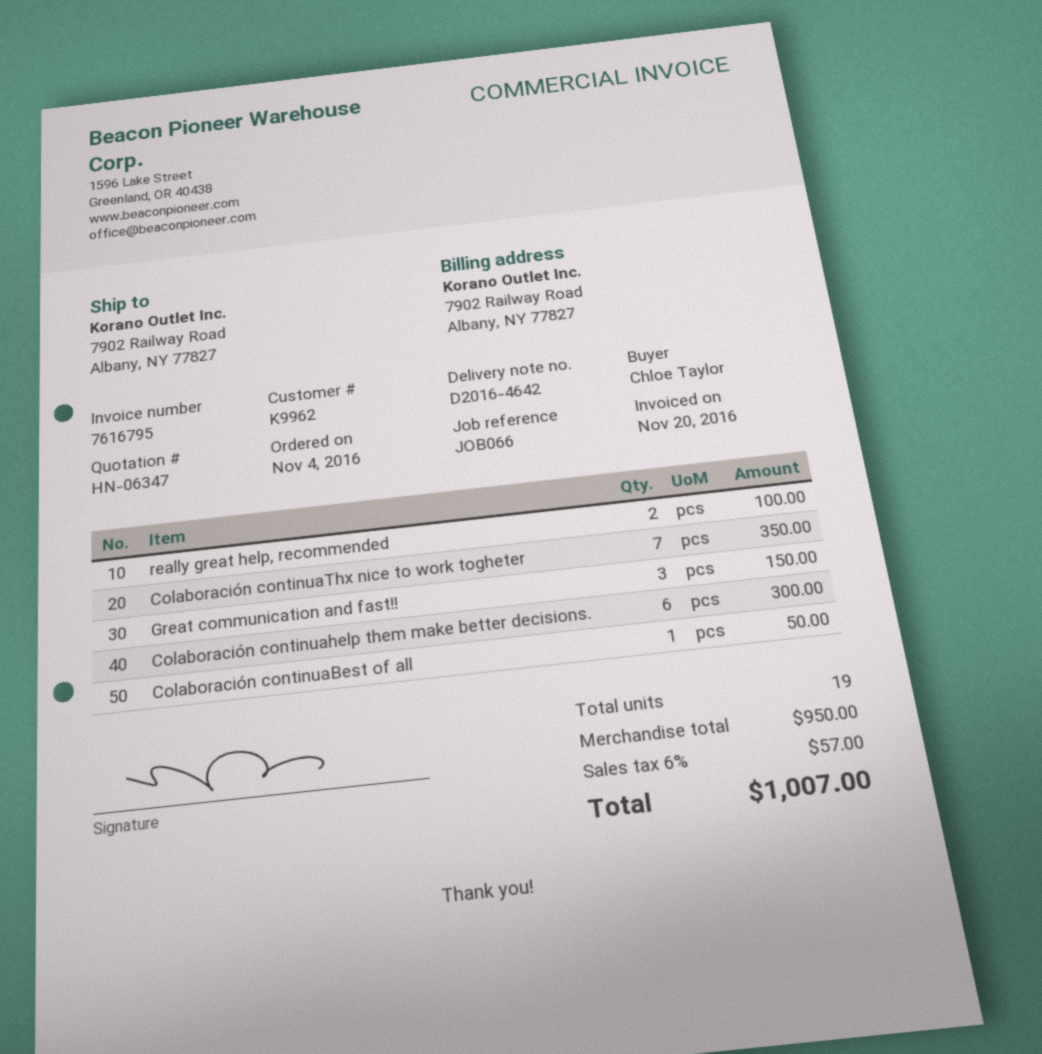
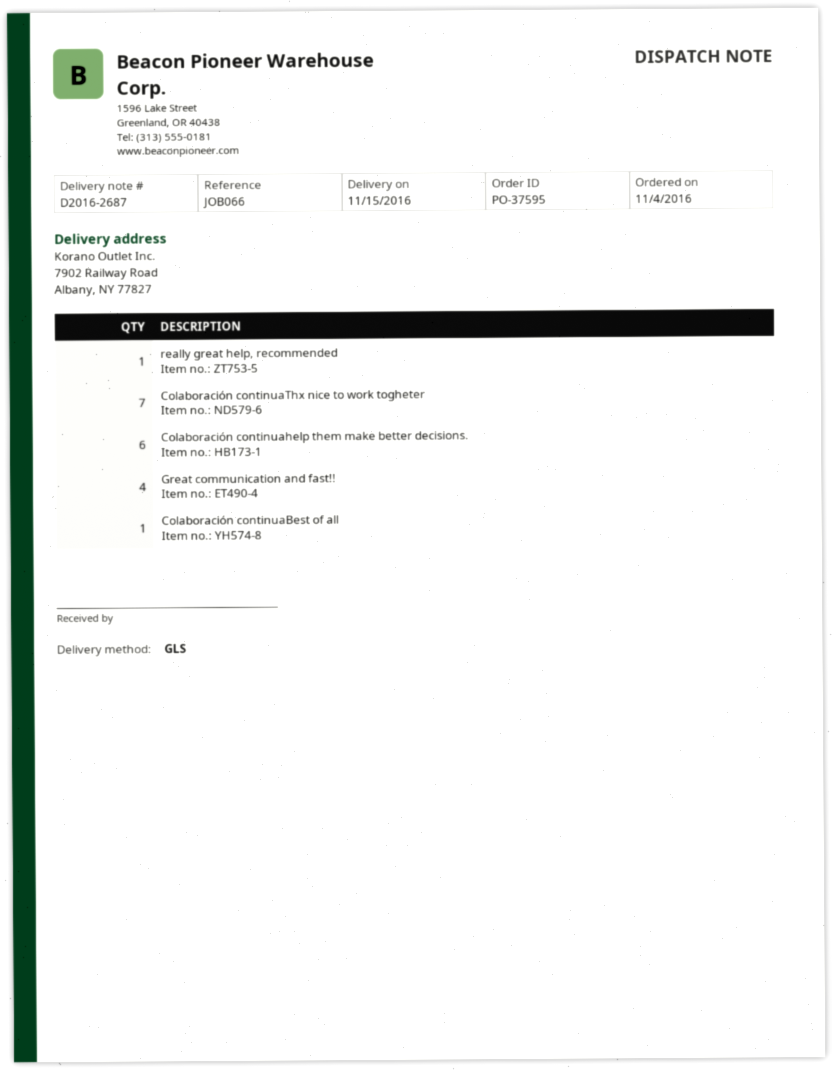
delivery note number: D2016-4642 -> D2016-2687
really great help, recommended: 2 -> 1
Great communication and fast!!: 3 -> 4

